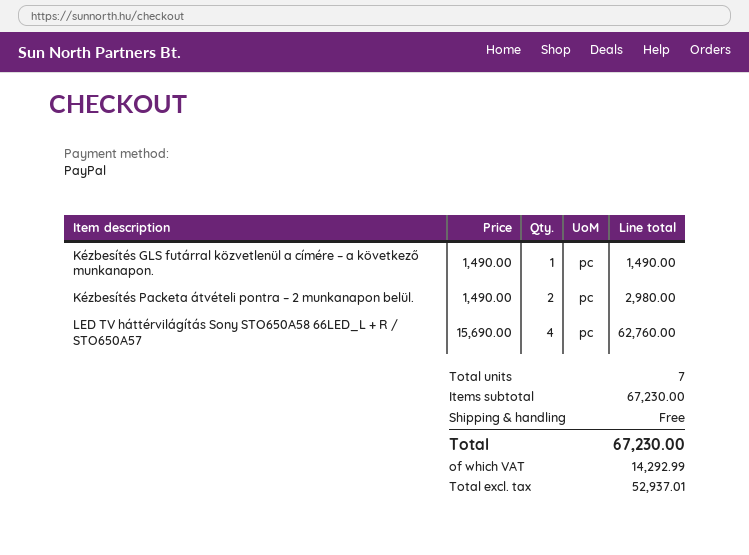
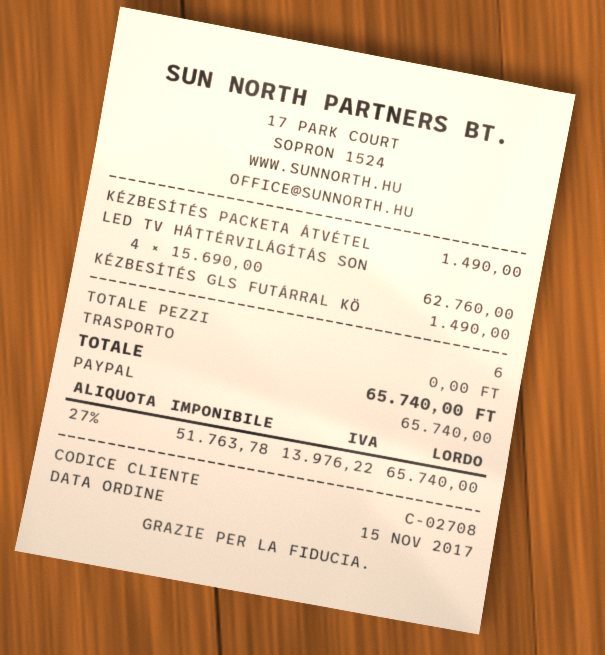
Kézbesítés Packeta átvételi pontra – 2 munkanapon belül.: 2 x 1490.00 = 2980.00 -> 1 x 1490.00 = 1490.00
total quantity: 7 -> 6
net: 52937.01 -> 51763.78
tax: 14292.99 -> 13976.22
total: 67230.00 -> 65740.00

